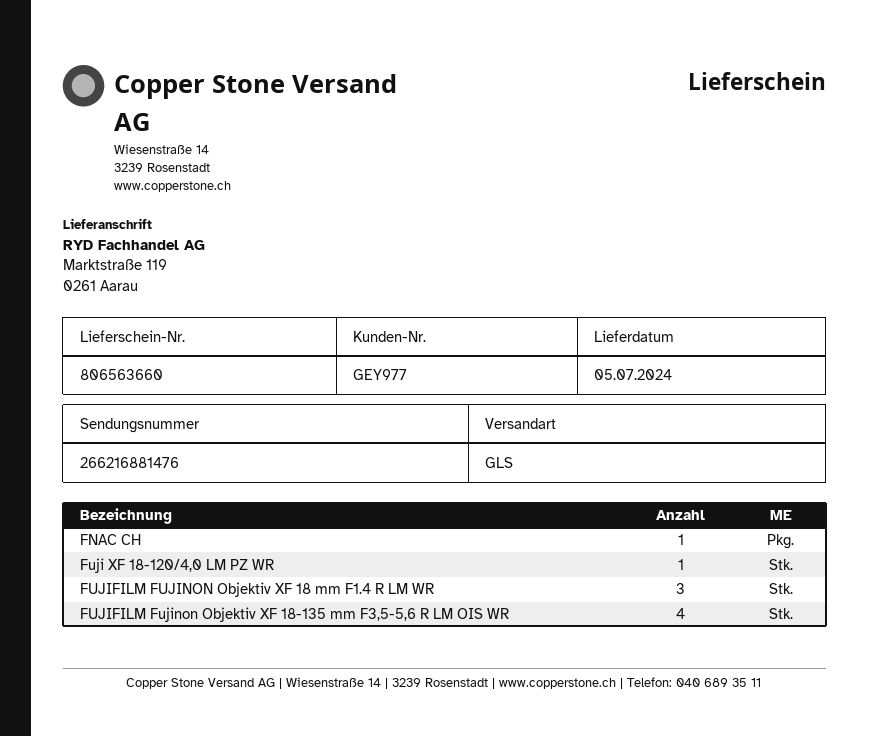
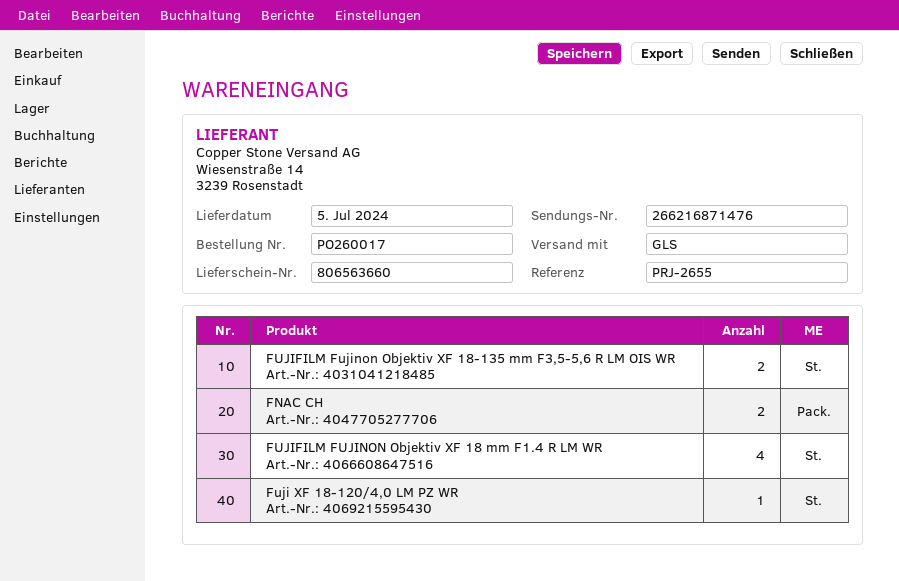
tracking number: 266216881476 -> 266216871476
FNAC CH: 1 -> 2
FUJIFILM FUJINON Objektiv XF 18 mm F1.4 R LM WR: 3 -> 4
FUJIFILM Fujinon Objektiv XF 18-135 mm F3,5-5,6 R LM OIS WR: 4 -> 2

